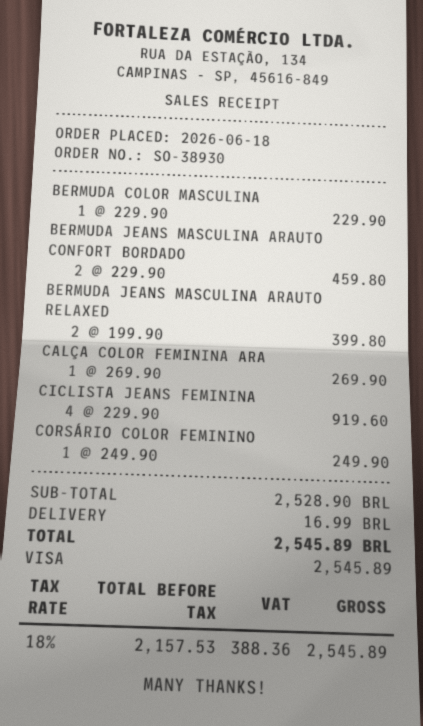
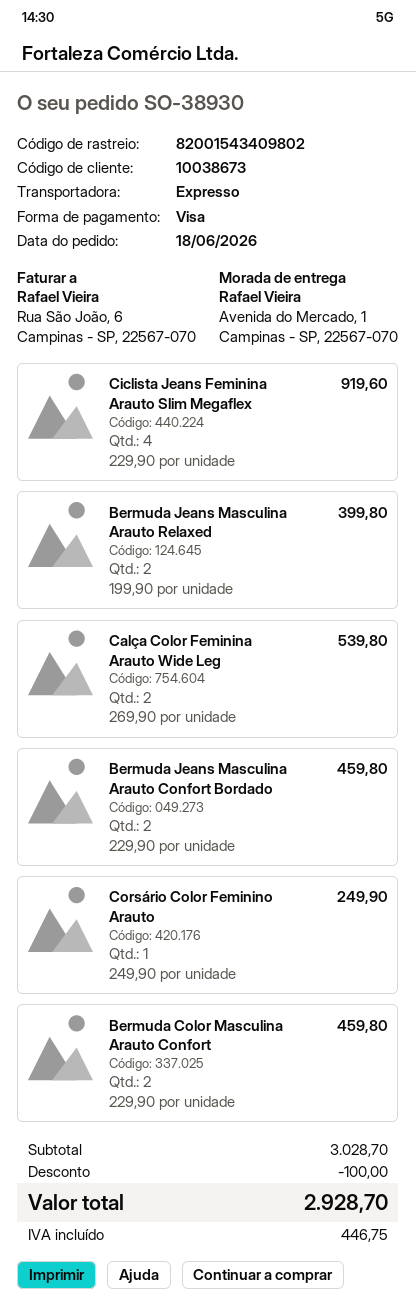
BERMUDA COLOR MASCULINA: 1 x 229.90 = 229.90 -> 2 x 229.90 = 459.80
CALÇA COLOR FEMININA ARA: 1 x 269.90 = 269.90 -> 2 x 269.90 = 539.80
subtotal: 2528.90 -> 3028.70
discount: none -> 100.00
shipping: 16.99 -> none
tax: 388.36 -> 446.75
total: 2545.89 -> 2928.70

